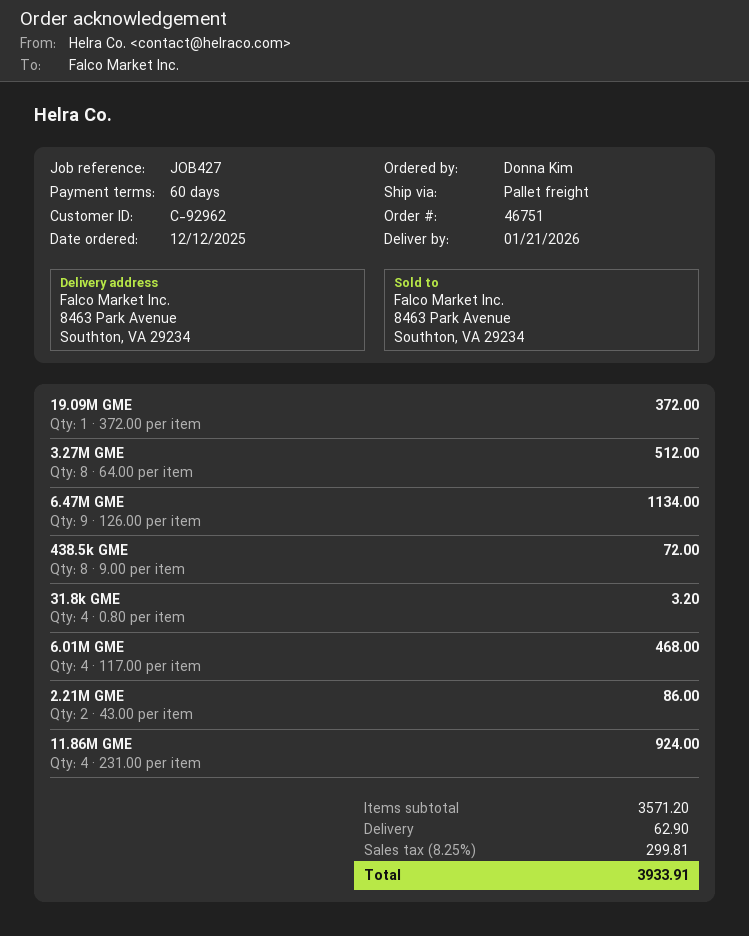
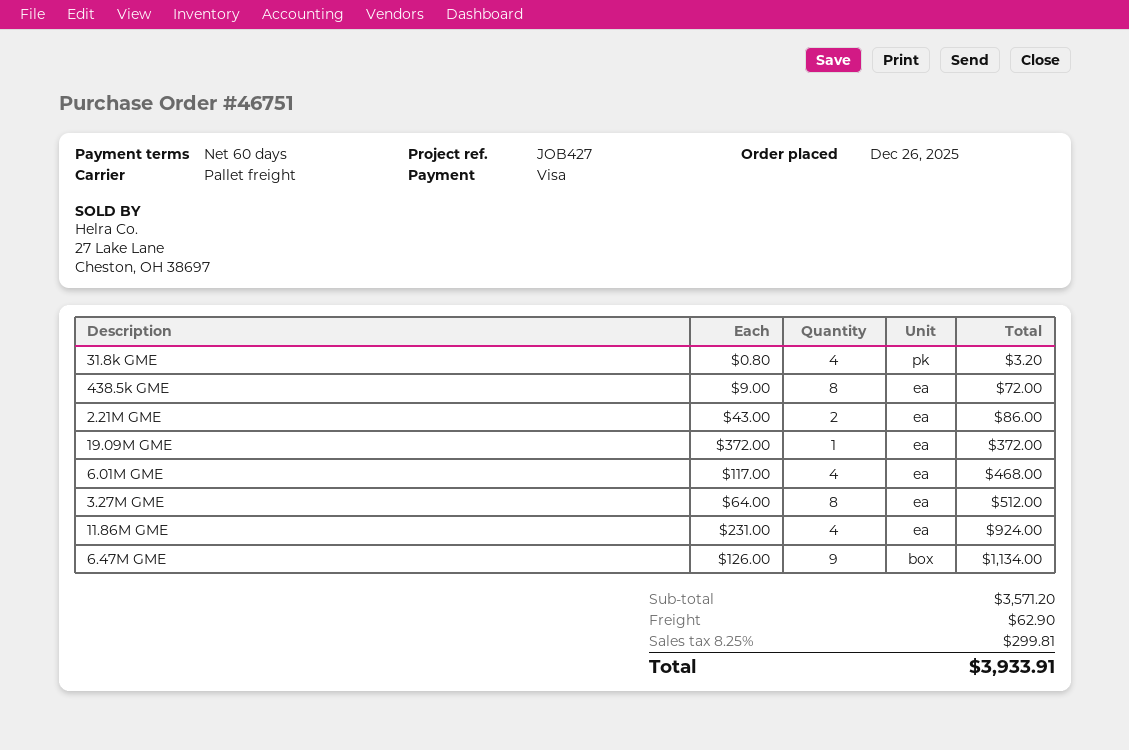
order date: 2025-12-12 -> 2025-12-26

